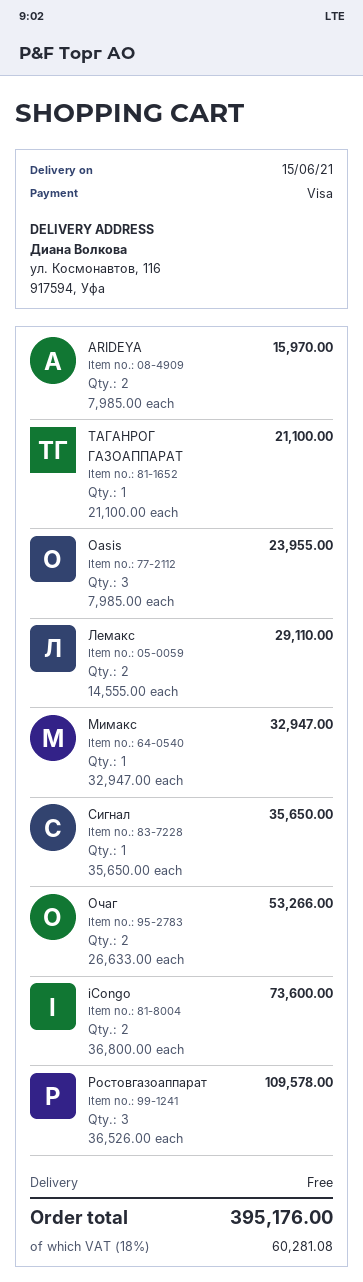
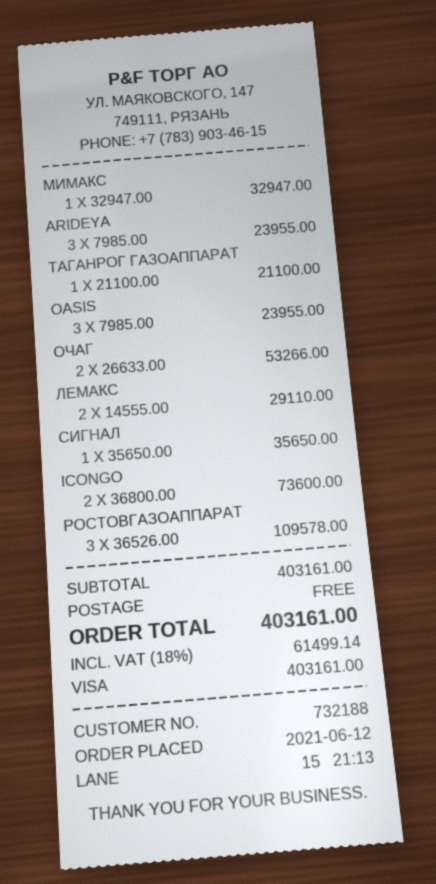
ARIDEYA: 2 x 7985.00 = 15970.00 -> 3 x 7985.00 = 23955.00
tax: 18% = 60281.08 -> 18% = 61499.14
total: 395176.00 -> 403161.00

